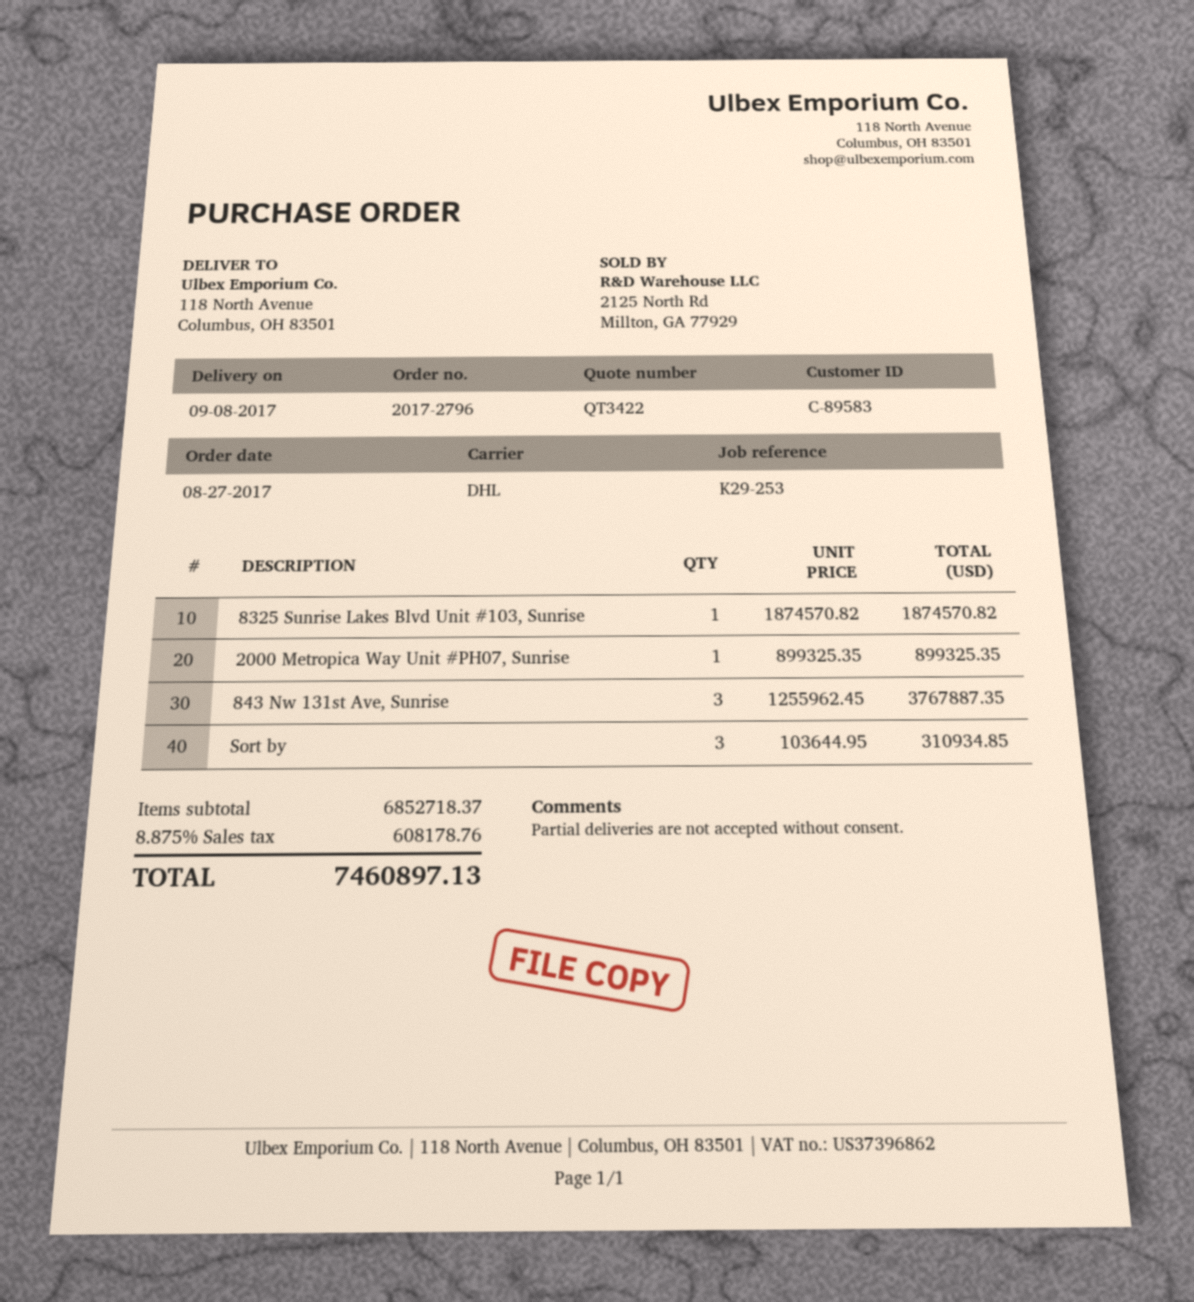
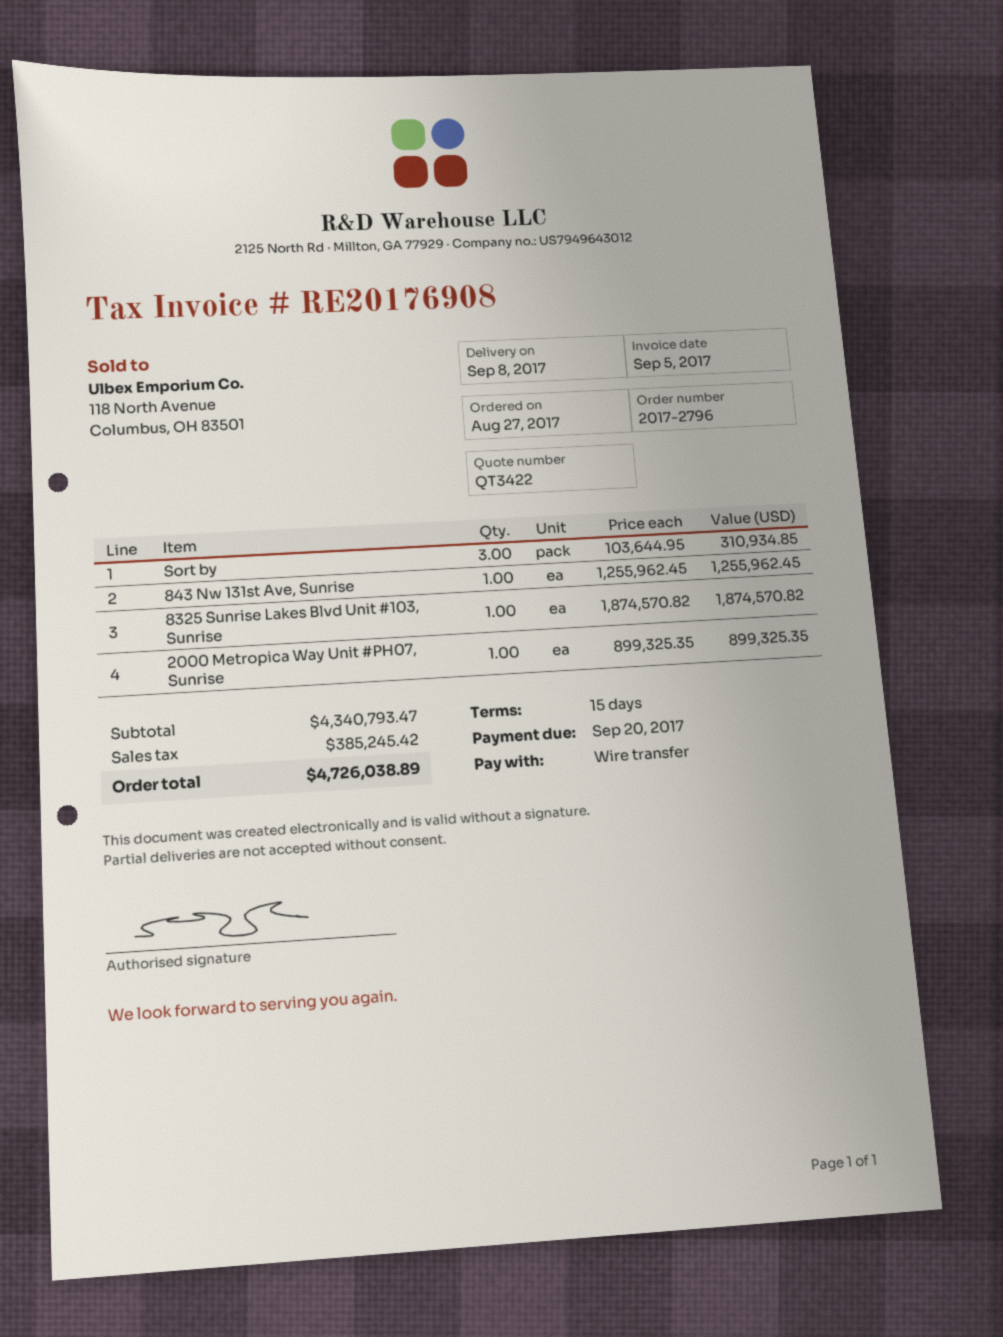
843 Nw 131st Ave, Sunrise: 3 x 1255962.45 = 3767887.35 -> 1 x 1255962.45 = 1255962.45
subtotal: 6852718.37 -> 4340793.47
tax: 608178.76 -> 385245.42
total: 7460897.13 -> 4726038.89

